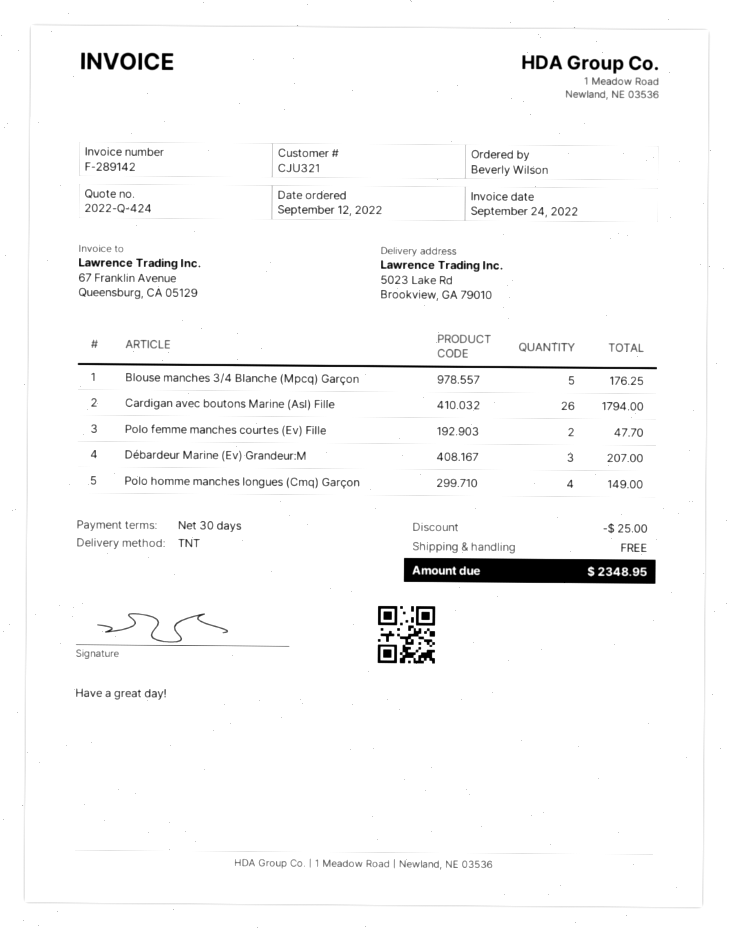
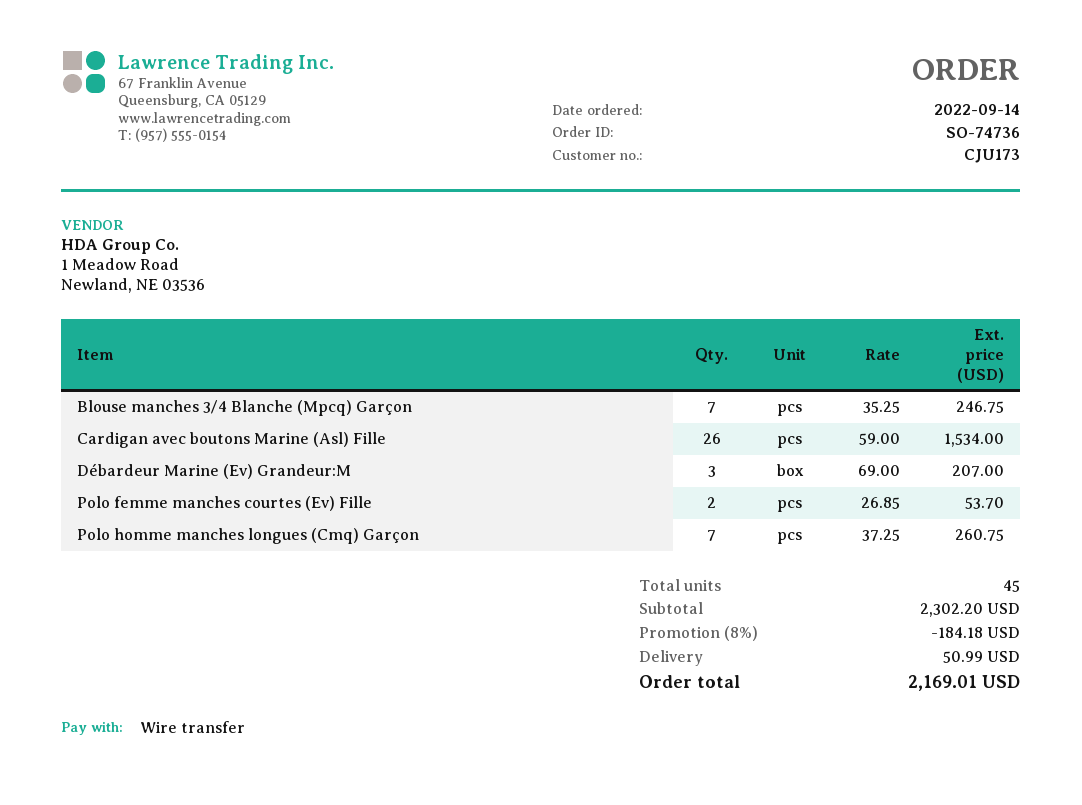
order date: 2022-09-12 -> 2022-09-14
customer number: CJU321 -> CJU173
Blouse manches 3/4 Blanche (Mpcq) Garçon: 5 for 176.25 -> 7 for 246.75
Cardigan avec boutons Marine (Asl) Fille: 26 for 1794.00 -> 26 for 1534.00
Polo femme manches courtes (Ev) Fille: 2 for 47.70 -> 2 for 53.70
Polo homme manches longues (Cmq) Garçon: 4 for 149.00 -> 7 for 260.75
discount: 25.00 -> 184.18
shipping: 0.00 -> 50.99
total: 2348.95 -> 2169.01

